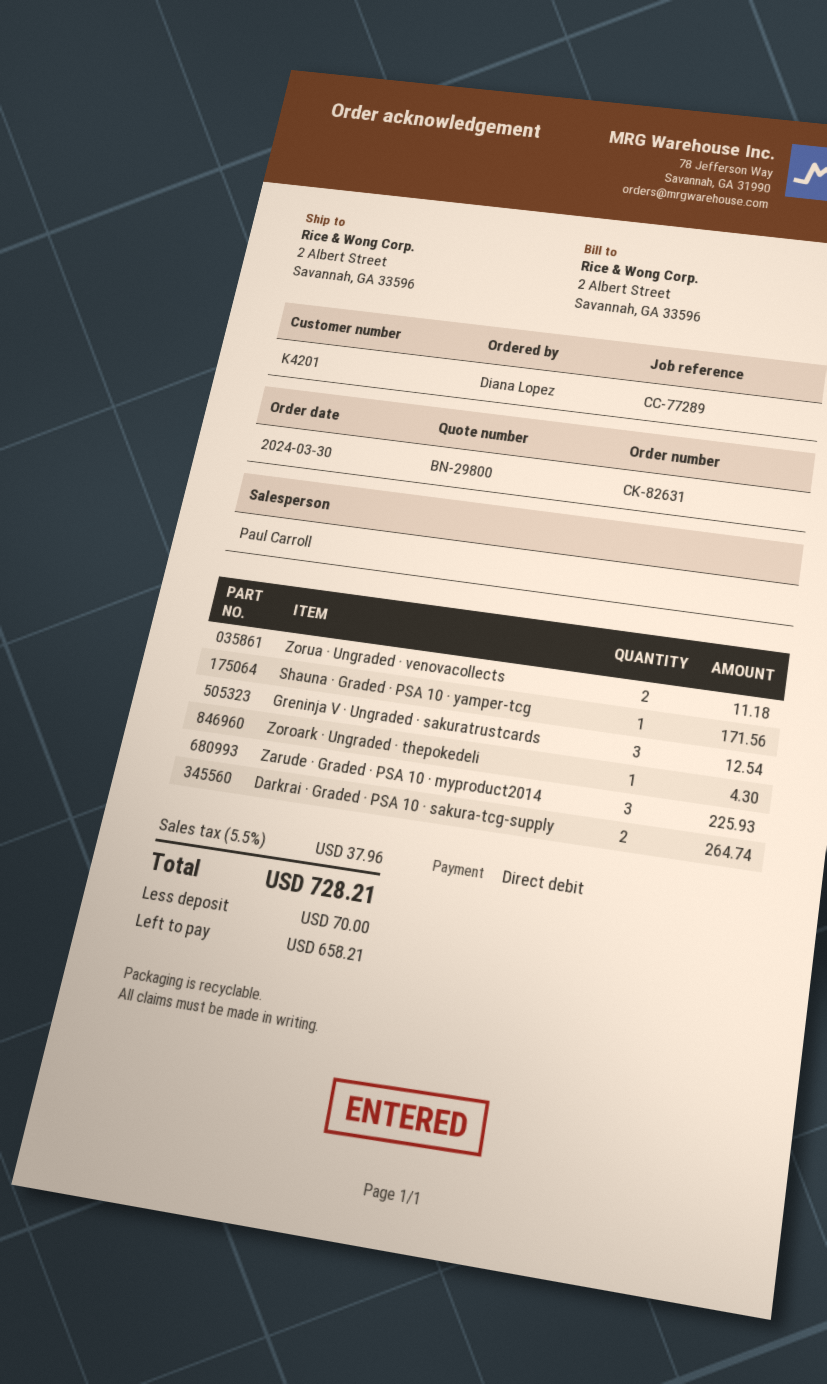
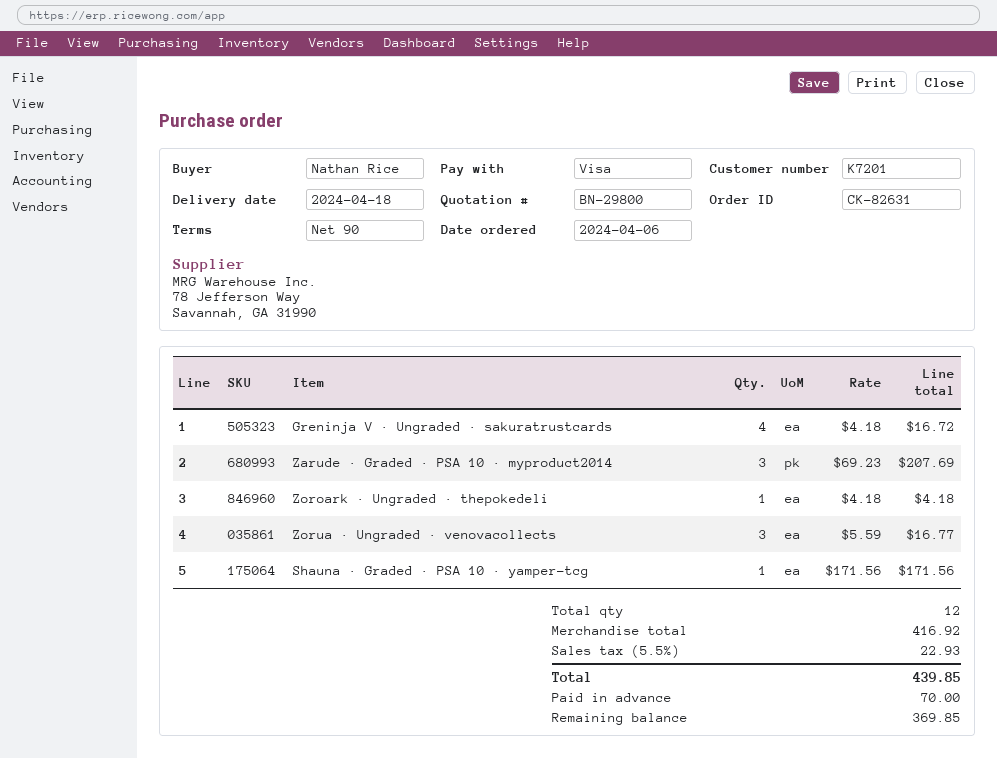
order date: 2024-03-30 -> 2024-04-06
customer number: K4201 -> K7201
ordered by: Diana Lopez -> Nathan Rice
payment method: direct debit -> Visa
Zorua · Ungraded · venovacollects: 2 for 11.18 -> 3 for 16.77
Greninja V · Ungraded · sakuratrustcards: 3 for 12.54 -> 4 for 16.72
Zoroark · Ungraded · thepokedeli: 1 for 4.30 -> 1 for 4.18
Zarude · Graded · PSA 10 · myproduct2014: 3 for 225.93 -> 3 for 207.69
Darkrai · Graded · PSA 10 · sakura-tcg-supply: 2 for 264.74 -> none
tax: 5.5% = 37.96 -> 5.5% = 22.93
total: 728.21 -> 439.85
balance: 658.21 -> 369.85

